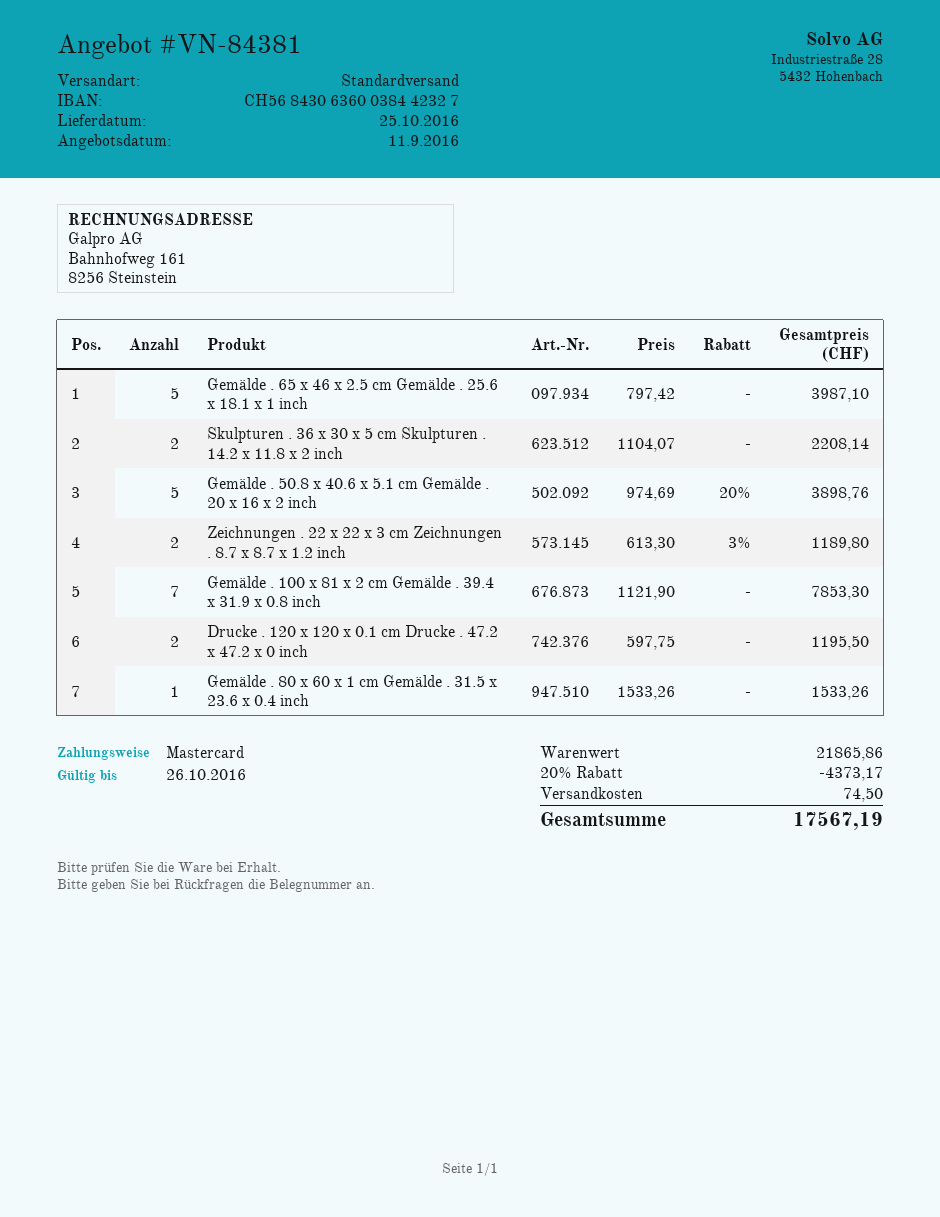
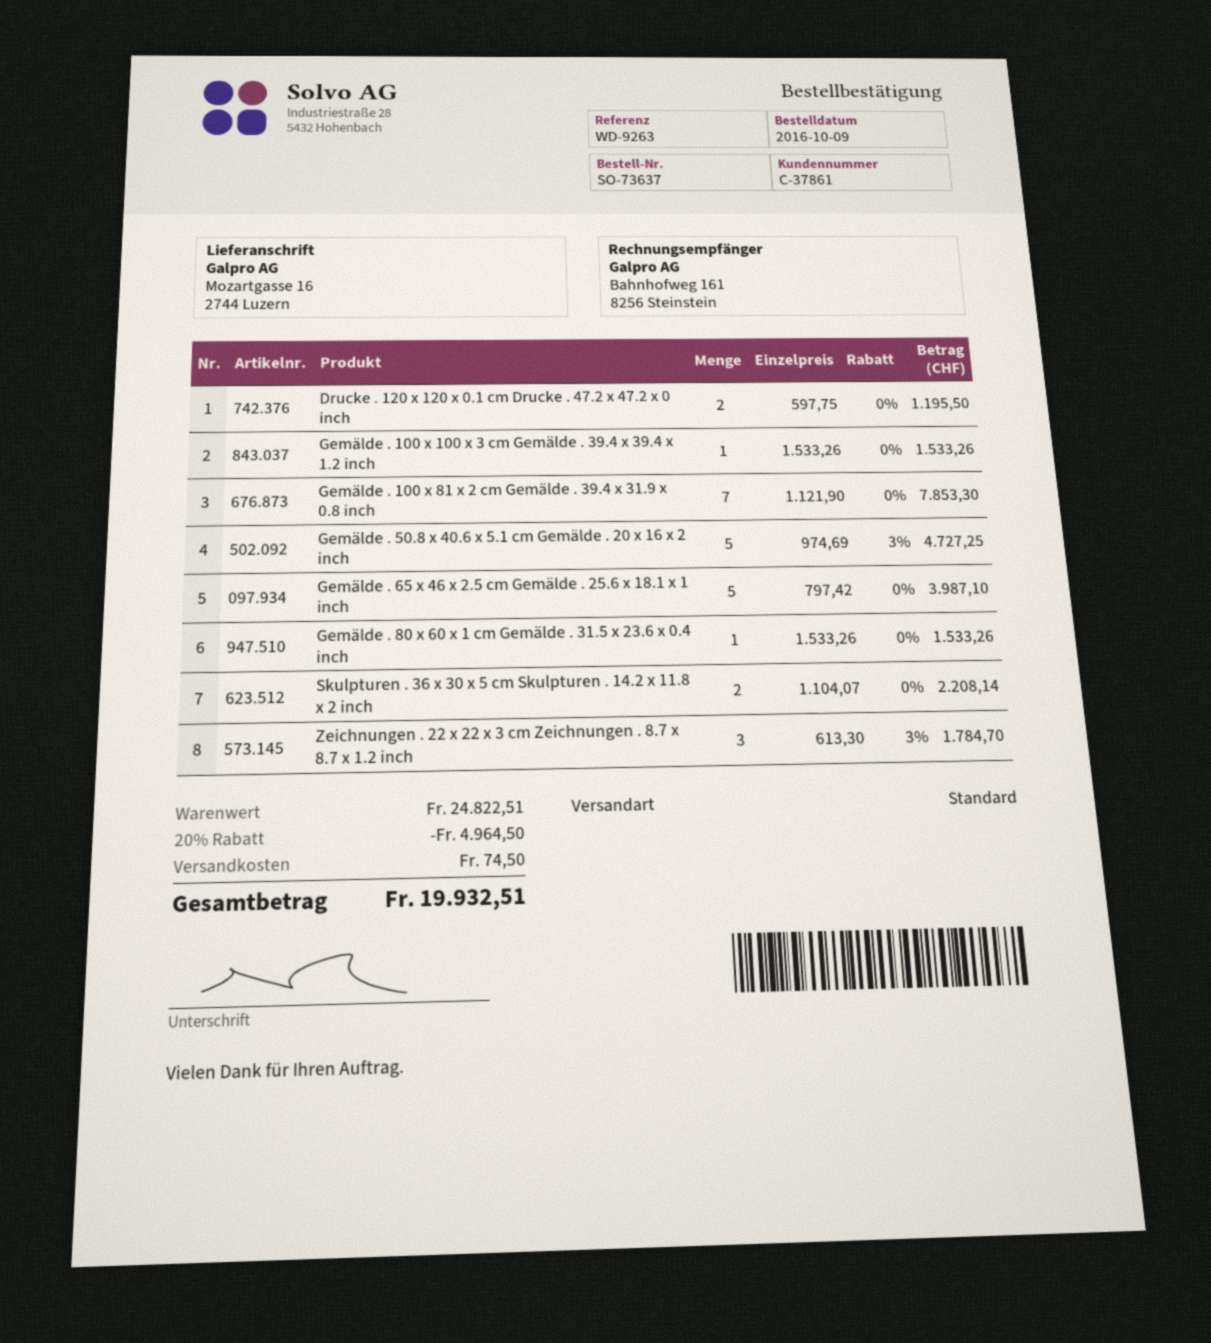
Gemälde . 50.8 x 40.6 x 5.1 cm Gemälde . 20 x 16 x 2 inch: 5 x 974.69 - 20% = 3898.76 -> 5 x 974.69 - 3% = 4727.25
Zeichnungen . 22 x 22 x 3 cm Zeichnungen . 8.7 x 8.7 x 1.2 inch: 2 x 613.30 - 3% = 1189.80 -> 3 x 613.30 - 3% = 1784.70
Gemälde . 100 x 100 x 3 cm Gemälde . 39.4 x 39.4 x 1.2 inch: none -> 1 x 1533.26 = 1533.26
subtotal: 21865.86 -> 24822.51
discount: 20% = 4373.17 -> 20% = 4964.50
total: 17567.19 -> 19932.51

